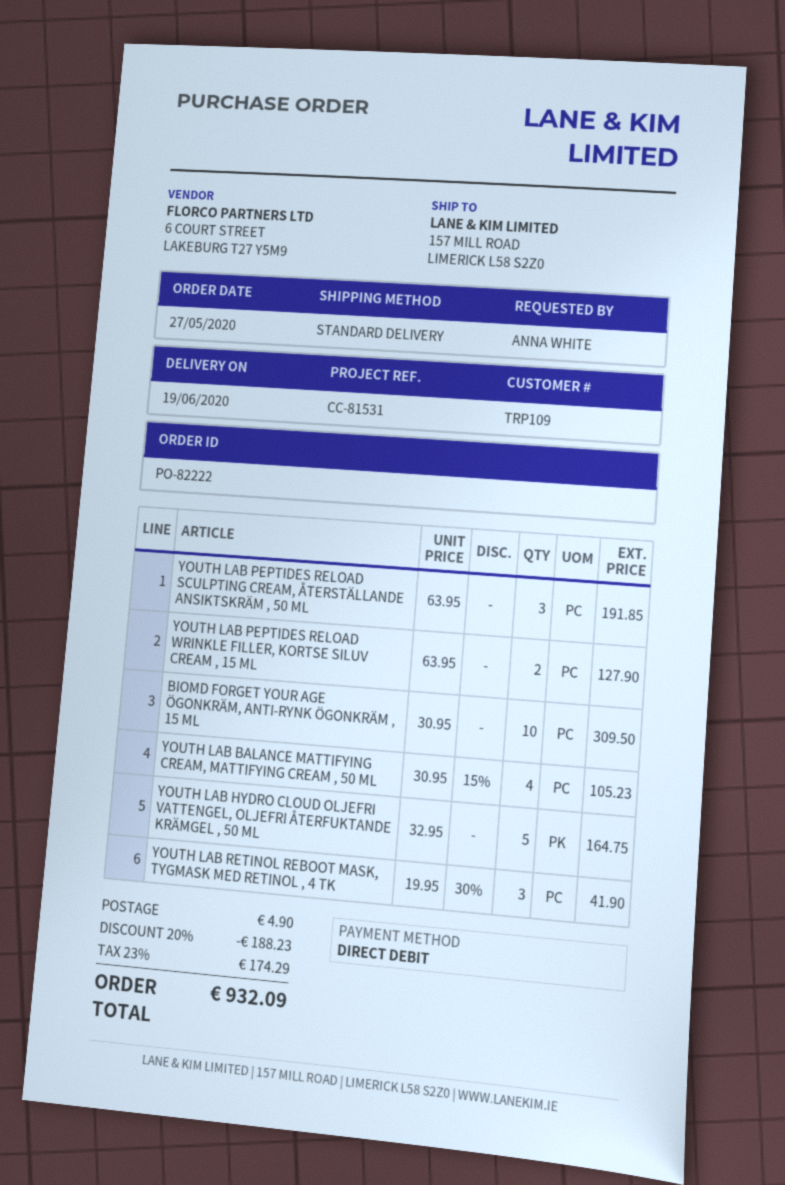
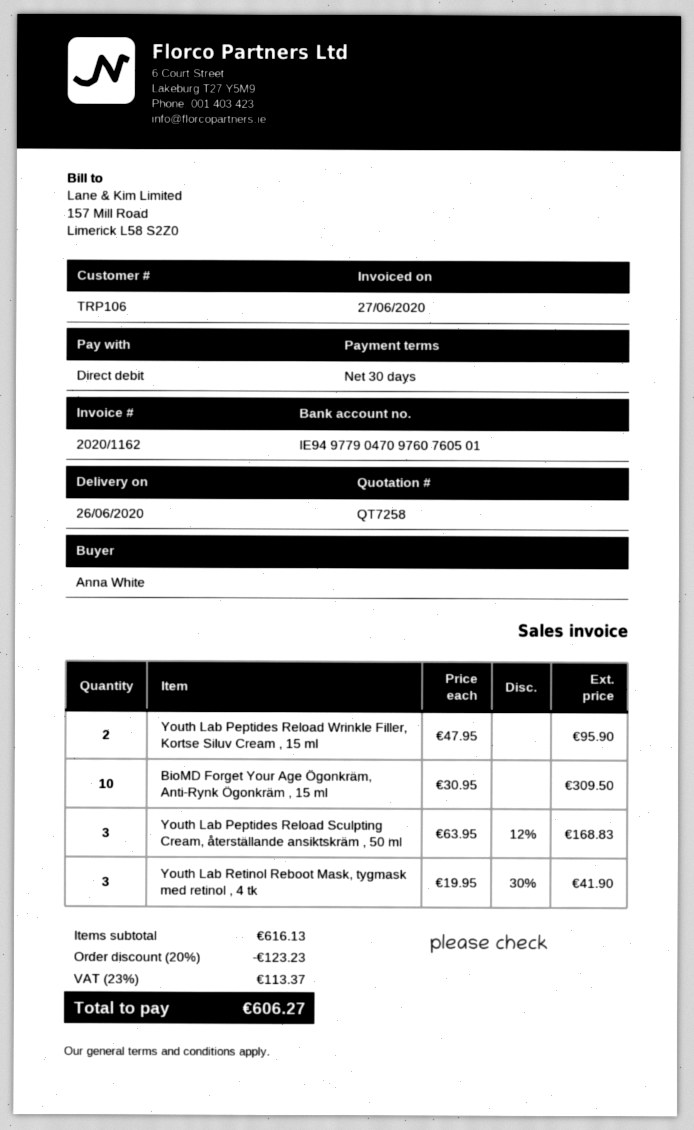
delivery date: 2020-06-19 -> 2020-06-26
customer number: TRP109 -> TRP106
YOUTH LAB PEPTIDES RELOAD SCULPTING CREAM, ÅTERSTÄLLANDE ANSIKTSKRÄM , 50 ML: 3 x 63.95 = 191.85 -> 3 x 63.95 - 12% = 168.83
YOUTH LAB PEPTIDES RELOAD WRINKLE FILLER, KORTSE SILUV CREAM , 15 ML: 2 x 63.95 = 127.90 -> 2 x 47.95 = 95.90
YOUTH LAB BALANCE MATTIFYING CREAM, MATTIFYING CREAM , 50 ML: 4 x 30.95 - 15% = 105.23 -> none
YOUTH LAB HYDRO CLOUD OLJEFRI VATTENGEL, OLJEFRI ÅTERFUKTANDE KRÄMGEL , 50 ML: 5 x 32.95 = 164.75 -> none
discount: 20% = 188.23 -> 20% = 123.23
shipping: 4.90 -> none
tax: 23% = 174.29 -> 23% = 113.37
total: 932.09 -> 606.27

